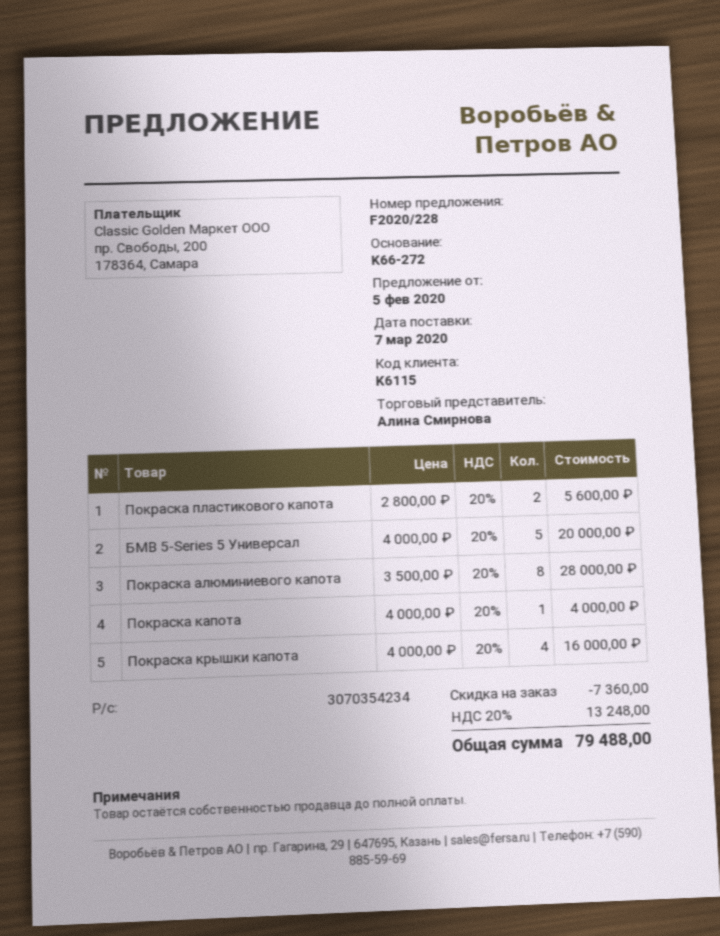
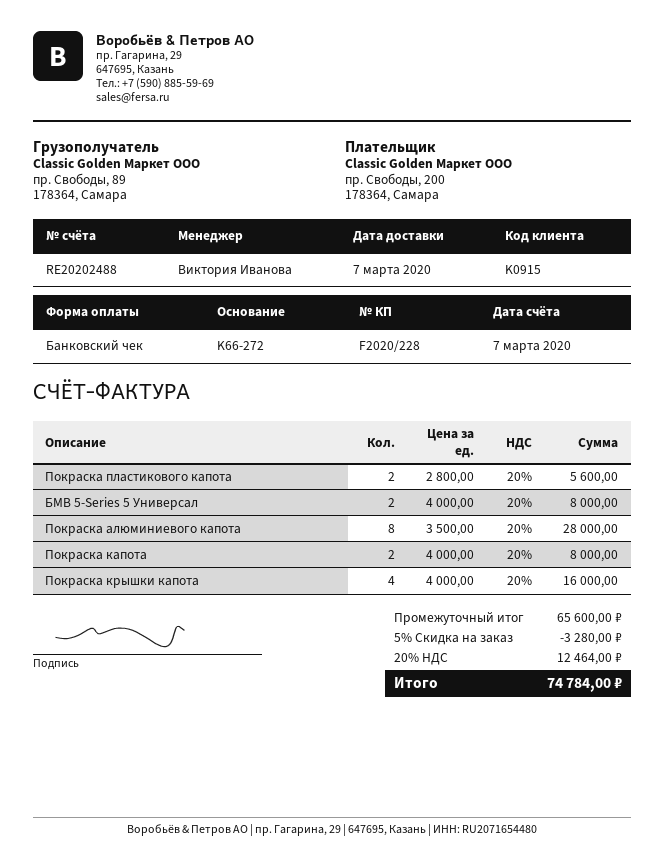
customer number: K6115 -> K0915
sales rep: Алина Смирнова -> Виктория Иванова
БМВ 5-Series 5 Универсал: 5 x 4000.00 = 20000.00 -> 2 x 4000.00 = 8000.00
Покраска капота: 1 x 4000.00 = 4000.00 -> 2 x 4000.00 = 8000.00
discount: 7360.00 -> 3280.00
tax: 20% = 13248.00 -> 20% = 12464.00
total: 79488.00 -> 74784.00

